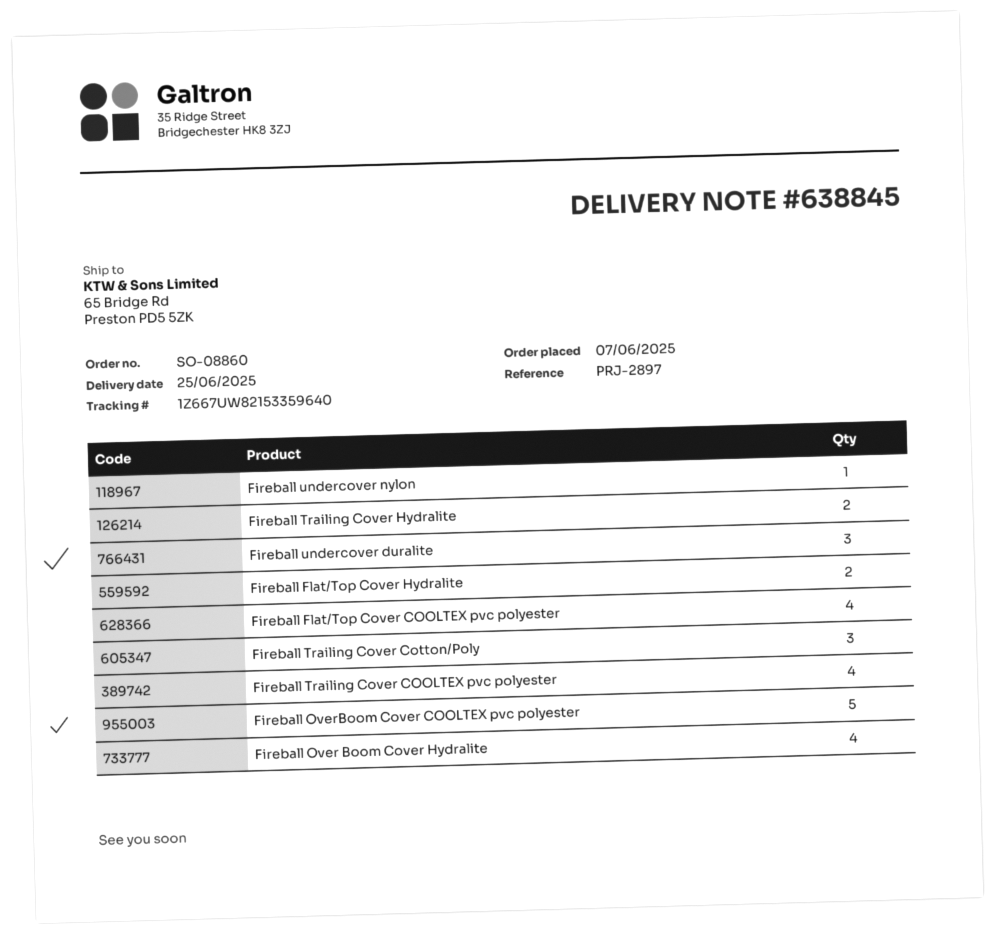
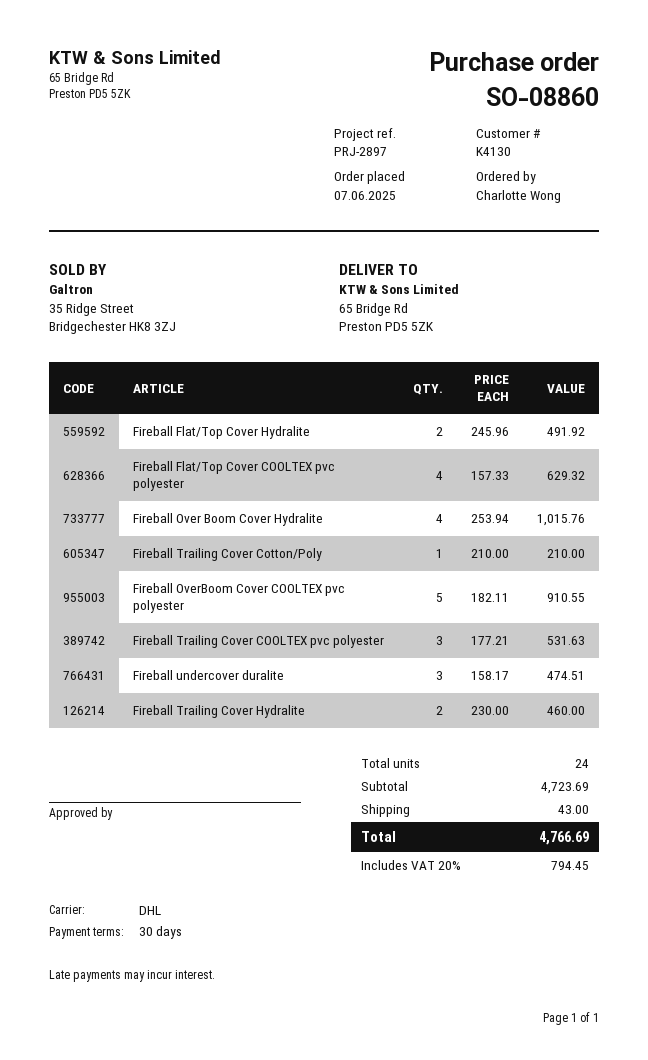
Fireball undercover nylon: 1 -> none
Fireball Trailing Cover Cotton/Poly: 3 -> 1
Fireball Trailing Cover COOLTEX pvc polyester: 4 -> 3

